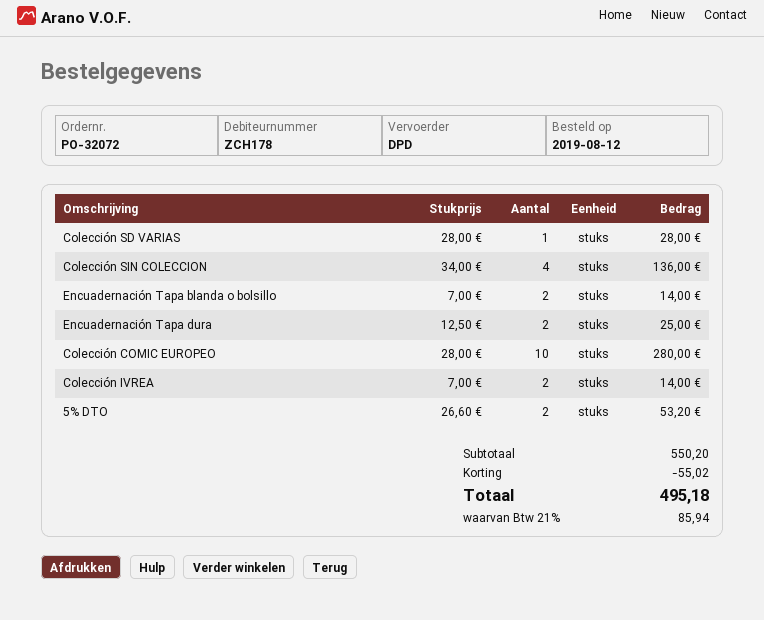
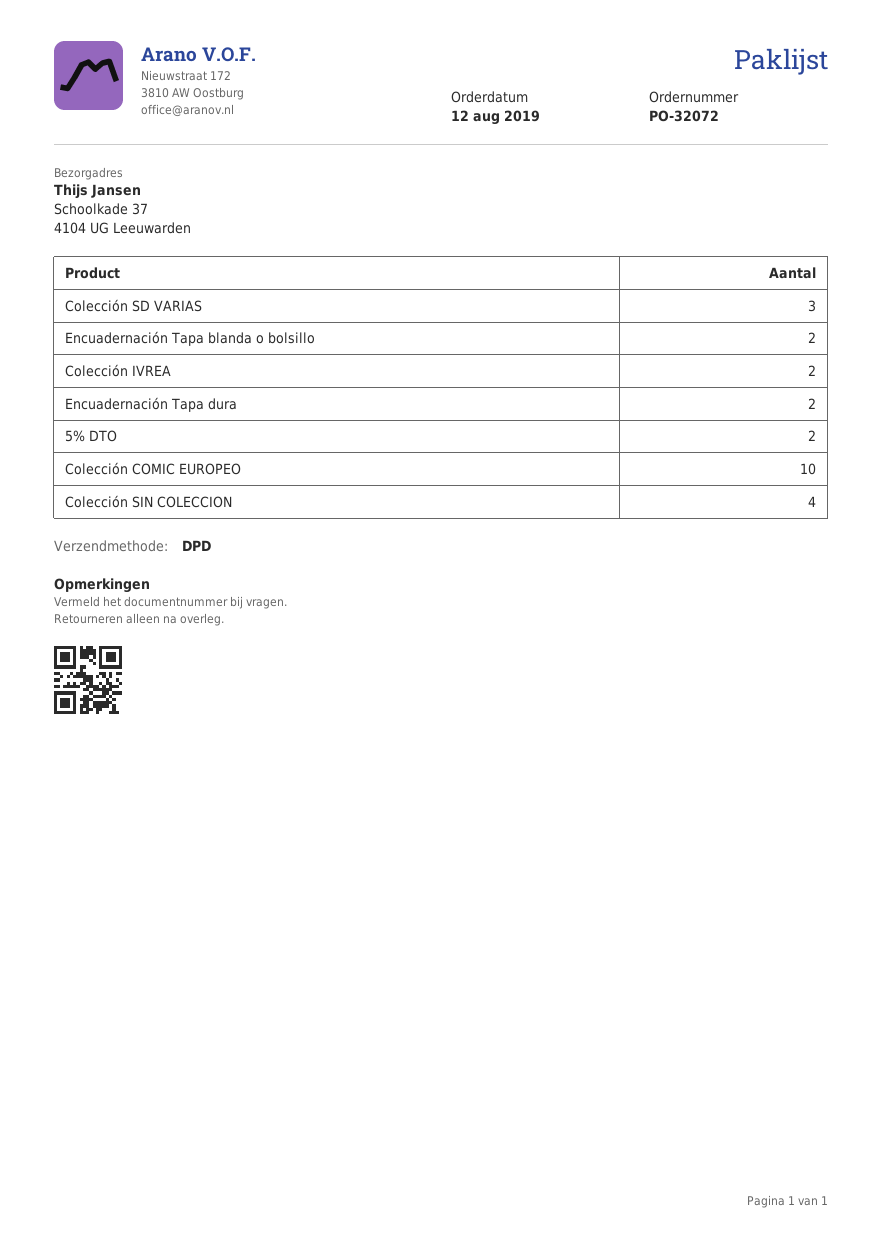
Colección SD VARIAS: 1 -> 3

